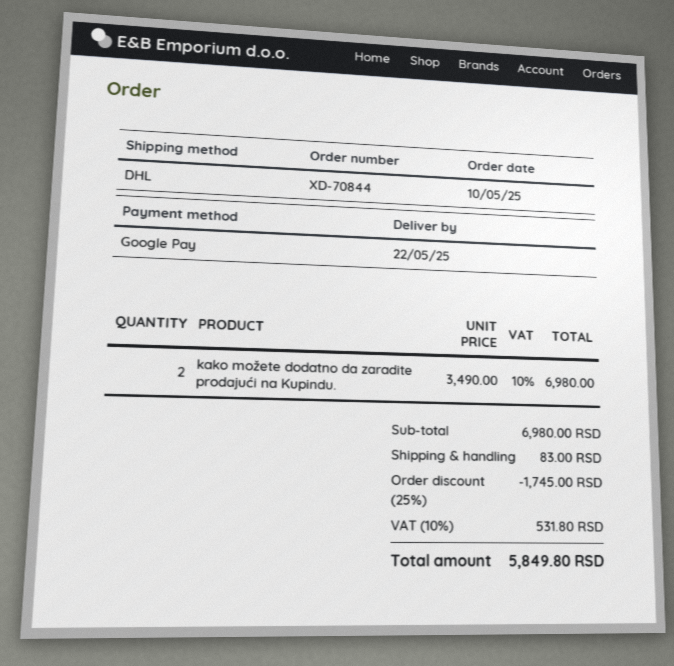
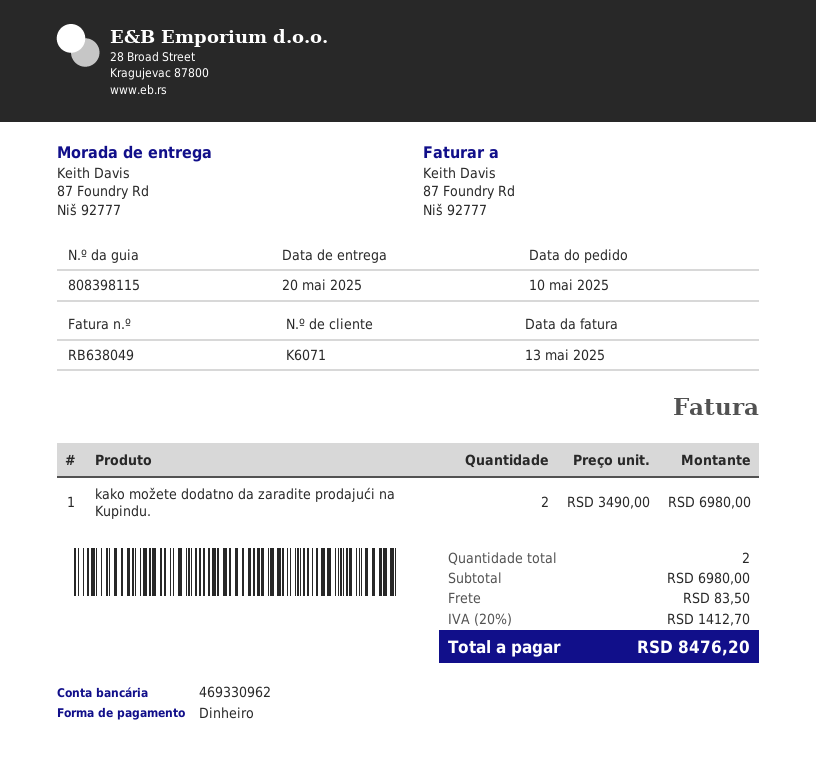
delivery date: 2025-05-22 -> 2025-05-20
payment method: Google Pay -> cash
discount: 25% = 1745.00 -> none
shipping: 83.00 -> 83.50
tax: 10% = 531.80 -> 20% = 1412.70
total: 5849.80 -> 8476.20

